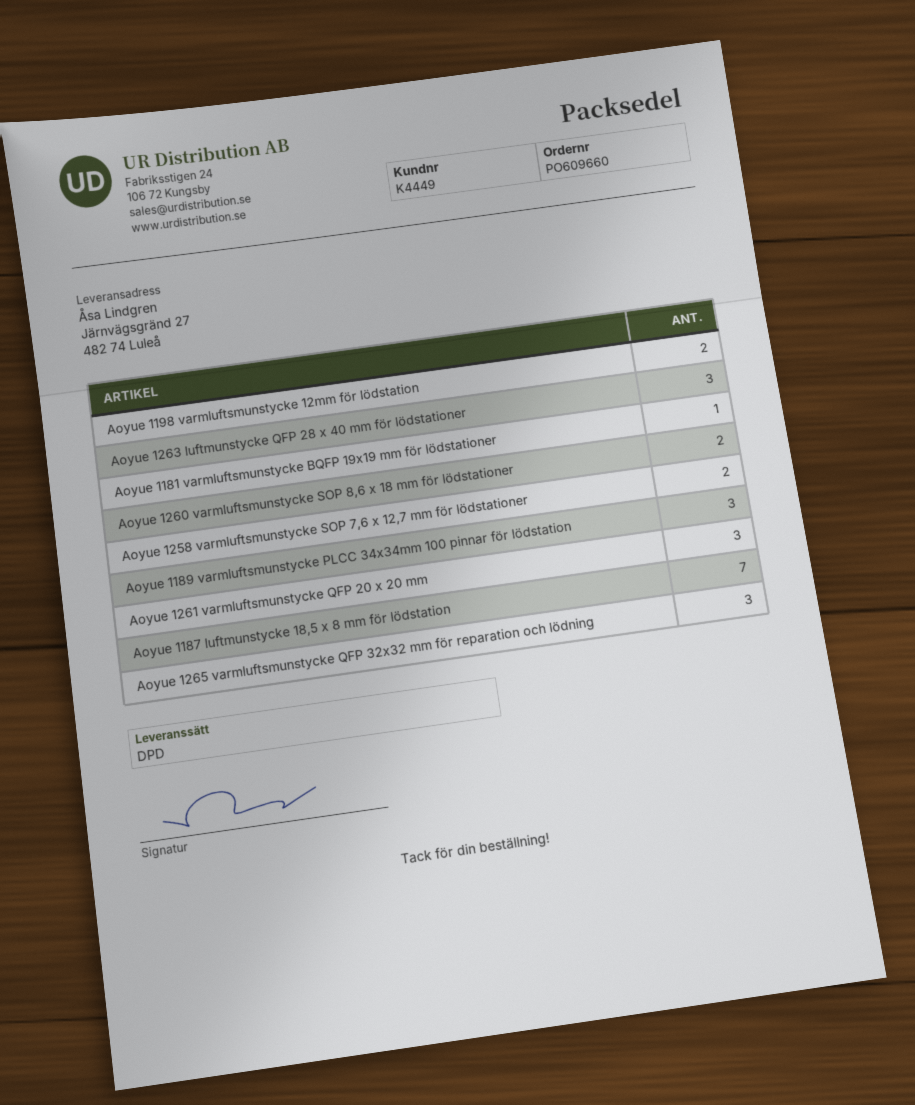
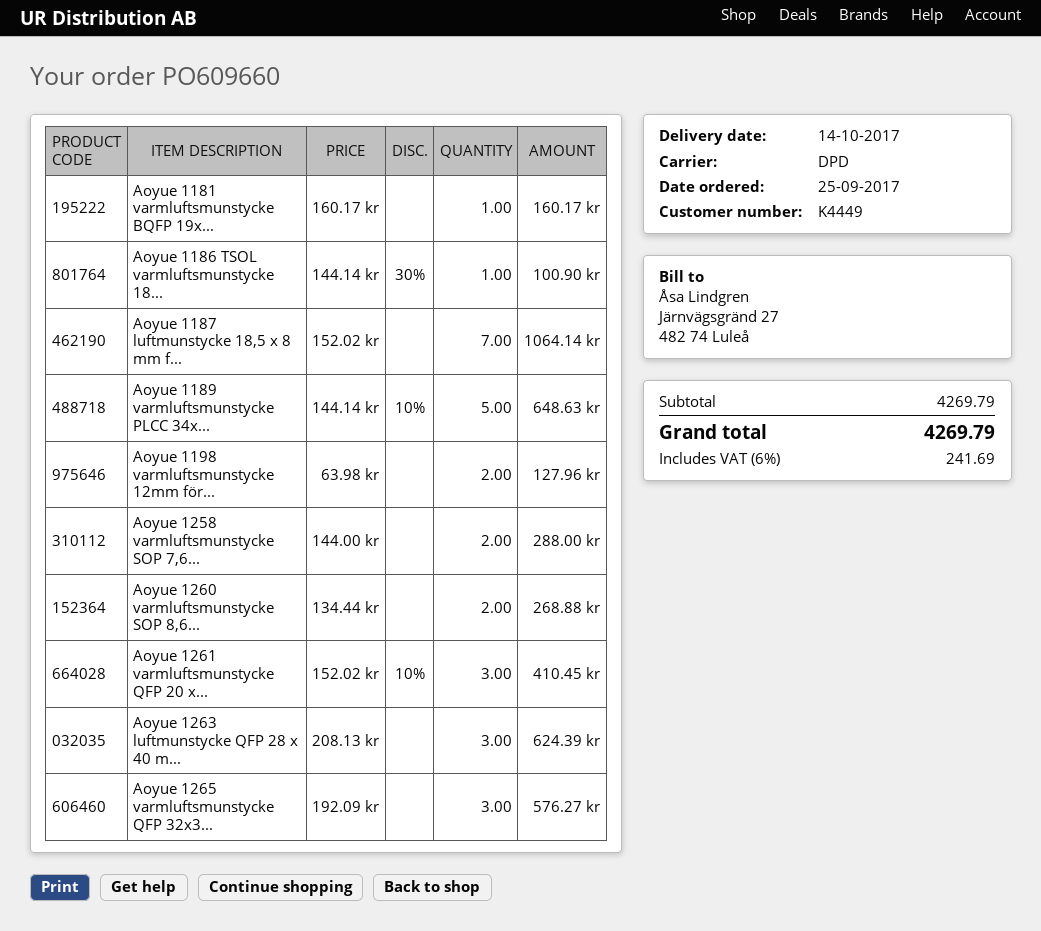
Aoyue 1189 varmluftsmunstycke PLCC 34x34mm 100 pinnar för lödstation: 3 -> 5
Aoyue 1186 TSOL varmluftsmunstycke 18...: none -> 1

